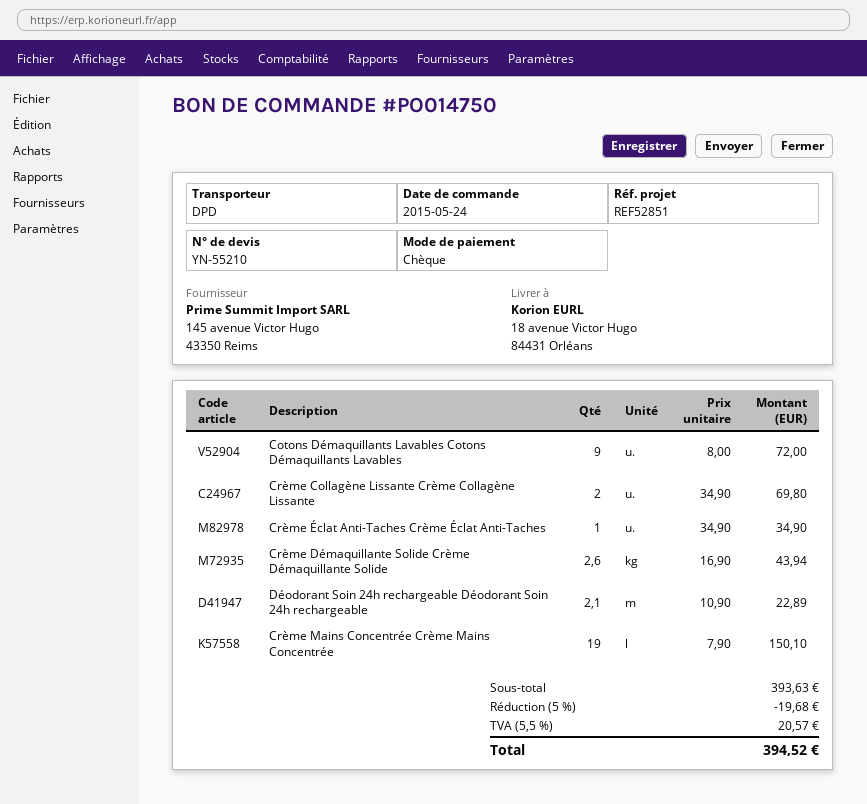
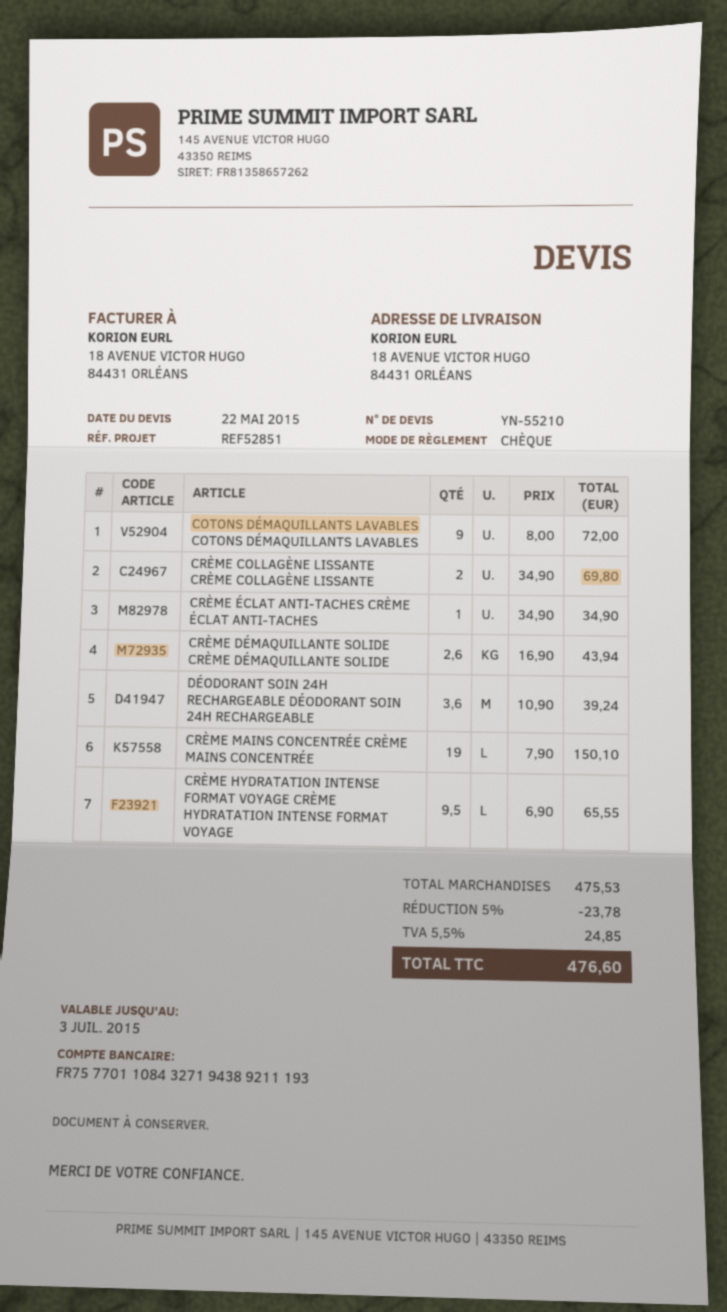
Déodorant Soin 24h rechargeable Déodorant Soin 24h rechargeable: 2.1 x 10.90 = 22.89 -> 3.6 x 10.90 = 39.24
CRÈME HYDRATATION INTENSE FORMAT VOYAGE CRÈME HYDRATATION INTENSE FORMAT VOYAGE: none -> 9.5 x 6.90 = 65.55
subtotal: 393.63 -> 475.53
discount: 5% = 19.68 -> 5% = 23.78
tax: 5.5% = 20.57 -> 5.5% = 24.85
total: 394.52 -> 476.60

